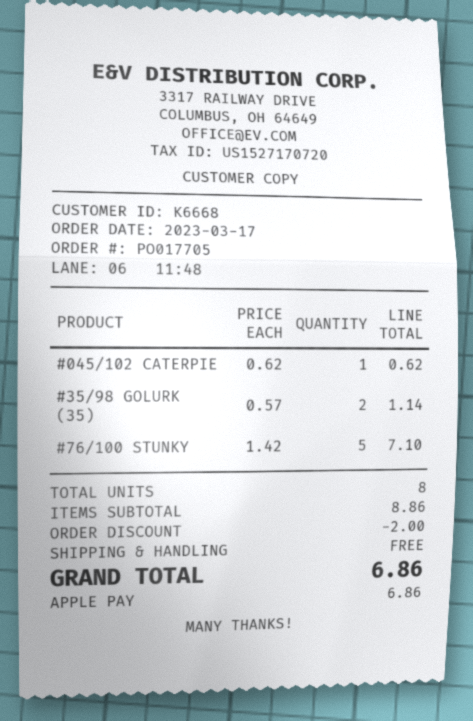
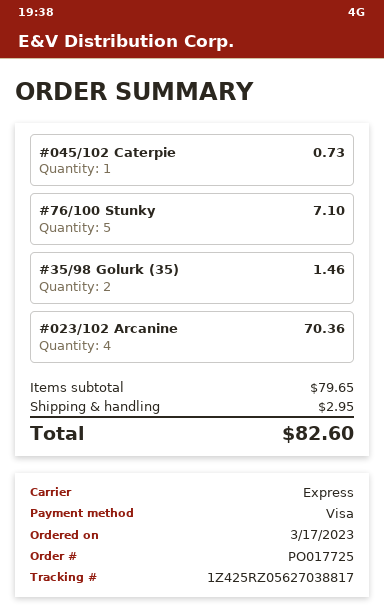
order number: PO017705 -> PO017725
payment method: Apple Pay -> Visa
#045/102 CATERPIE: 1 for 0.62 -> 1 for 0.73
#35/98 GOLURK (35): 2 for 1.14 -> 2 for 1.46
#023/102 Arcanine: none -> 4 for 70.36
subtotal: 8.86 -> 79.65
discount: 2.00 -> none
shipping: 0.00 -> 2.95
total: 6.86 -> 82.60

